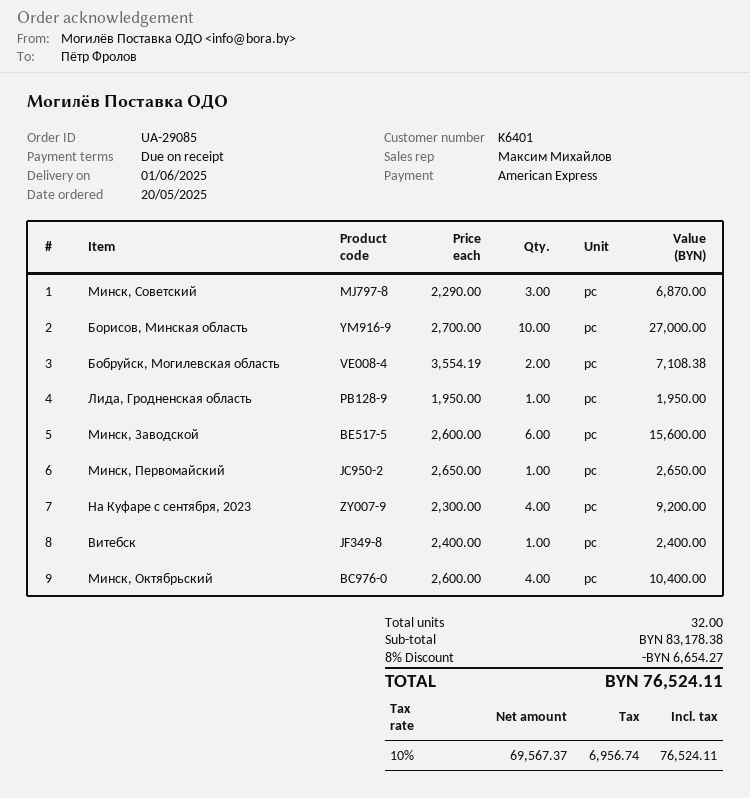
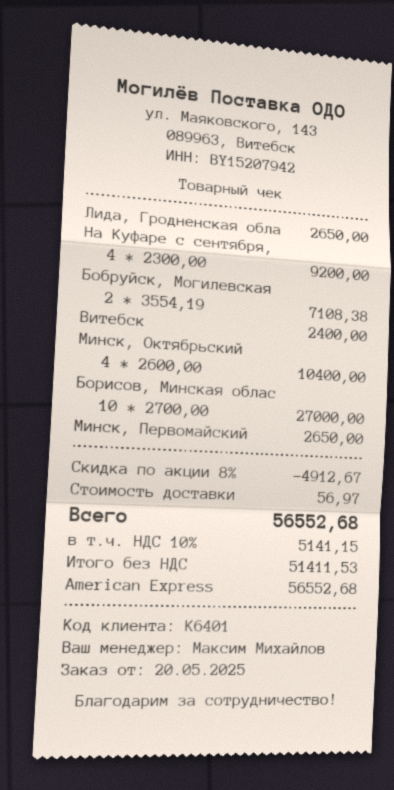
Минск, Советский: 3 x 2290.00 = 6870.00 -> none
Лида, Гродненская область: 1 x 1950.00 = 1950.00 -> 1 x 2650.00 = 2650.00
Минск, Заводской: 6 x 2600.00 = 15600.00 -> none
discount: 8% = 6654.27 -> 8% = 4912.67
shipping: none -> 56.97
net: 69567.37 -> 51411.53
tax: 10% = 6956.74 -> 10% = 5141.15
total: 76524.11 -> 56552.68

